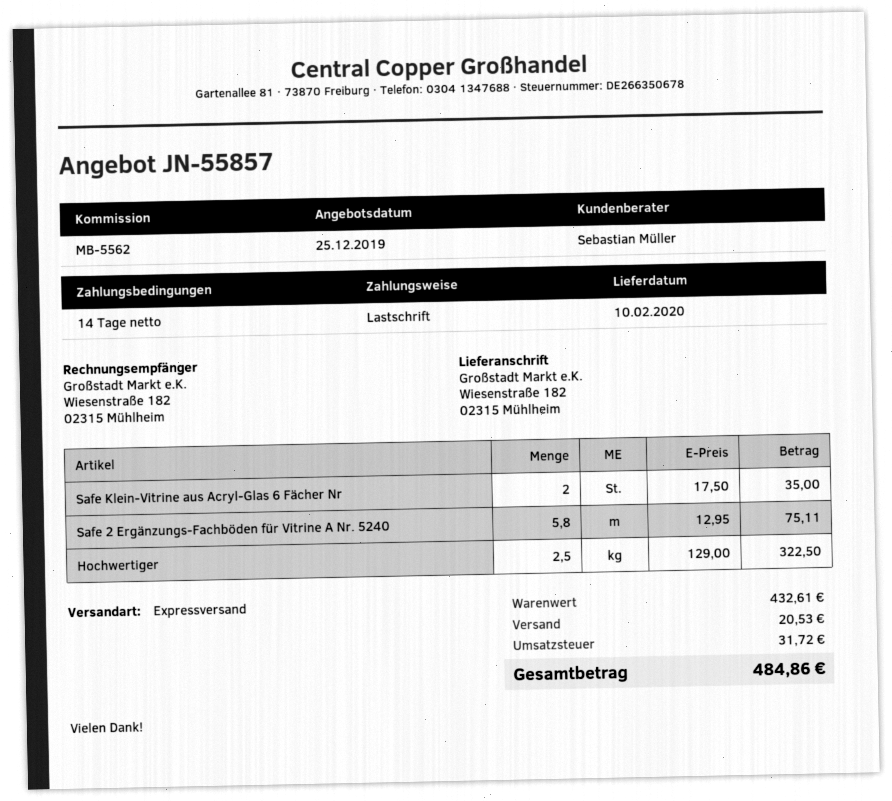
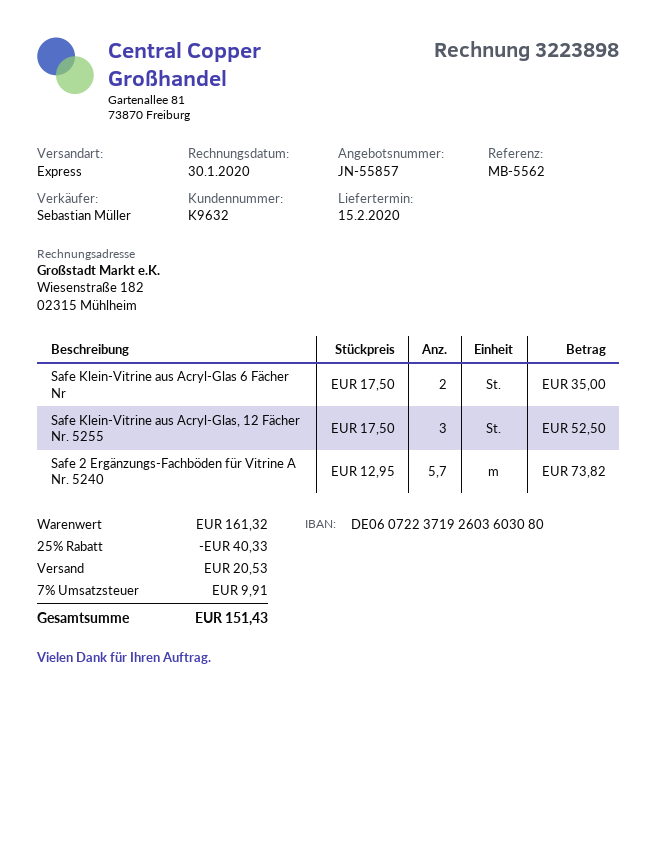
delivery date: 2020-02-10 -> 2020-02-15
Safe 2 Ergänzungs-Fachböden für Vitrine A Nr. 5240: 5.8 x 12.95 = 75.11 -> 5.7 x 12.95 = 73.82
Hochwertiger: 2.5 x 129.00 = 322.50 -> none
Safe Klein-Vitrine aus Acryl-Glas, 12 Fächer Nr. 5255: none -> 3 x 17.50 = 52.50
subtotal: 432.61 -> 161.32
discount: none -> 25% = 40.33
tax: 31.72 -> 9.91
total: 484.86 -> 151.43

